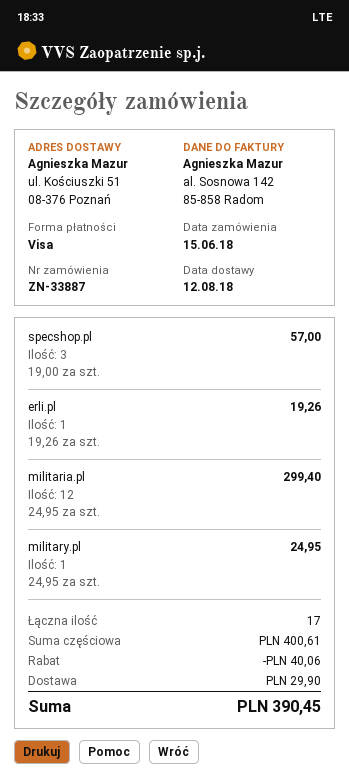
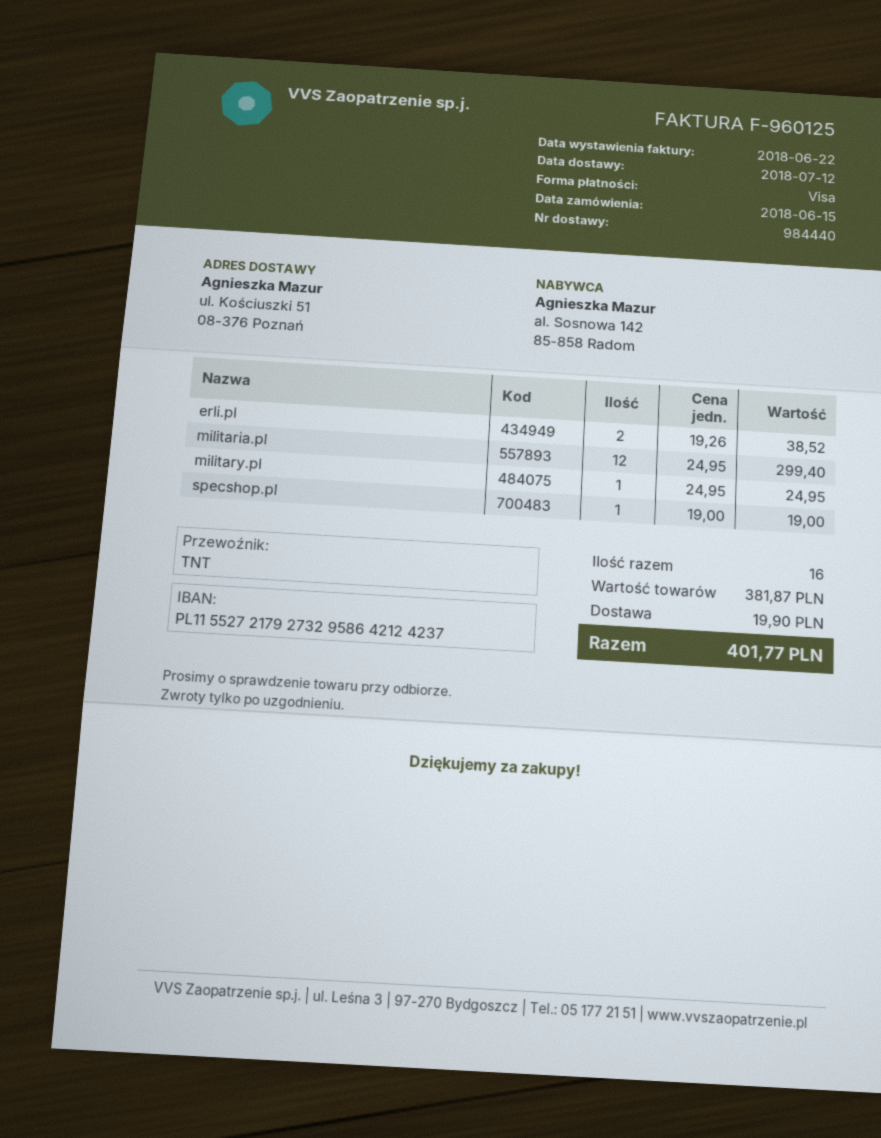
delivery date: 2018-08-12 -> 2018-07-12
specshop.pl: 3 x 19.00 = 57.00 -> 1 x 19.00 = 19.00
erli.pl: 1 x 19.26 = 19.26 -> 2 x 19.26 = 38.52
total quantity: 17 -> 16
subtotal: 400.61 -> 381.87
discount: 40.06 -> none
shipping: 29.90 -> 19.90
total: 390.45 -> 401.77

